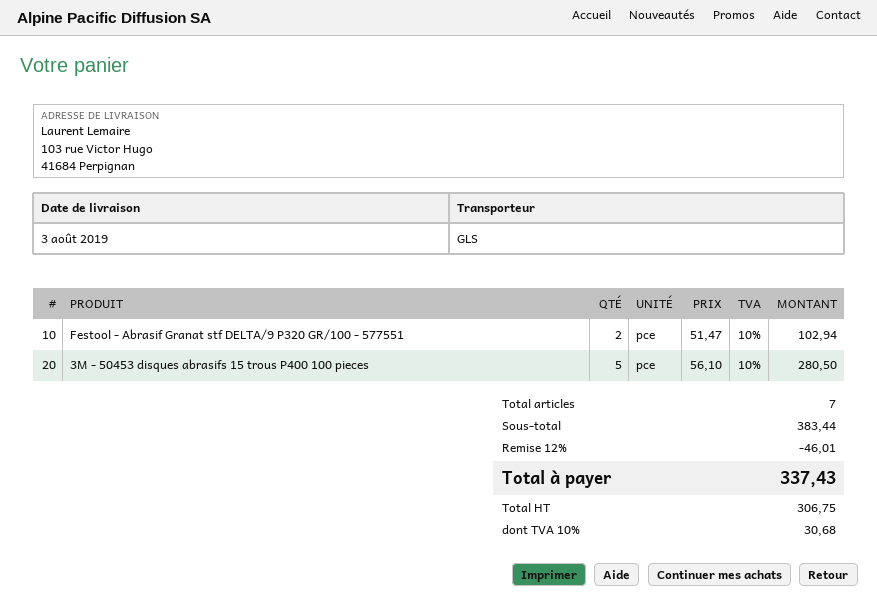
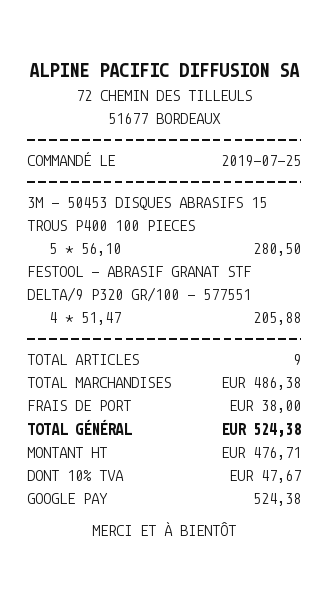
Festool - Abrasif Granat stf DELTA/9 P320 GR/100 - 577551: 2 x 51.47 = 102.94 -> 4 x 51.47 = 205.88
total quantity: 7 -> 9
subtotal: 383.44 -> 486.38
discount: 12% = 46.01 -> none
shipping: none -> 38.00
net: 306.75 -> 476.71
tax: 10% = 30.68 -> 10% = 47.67
total: 337.43 -> 524.38

